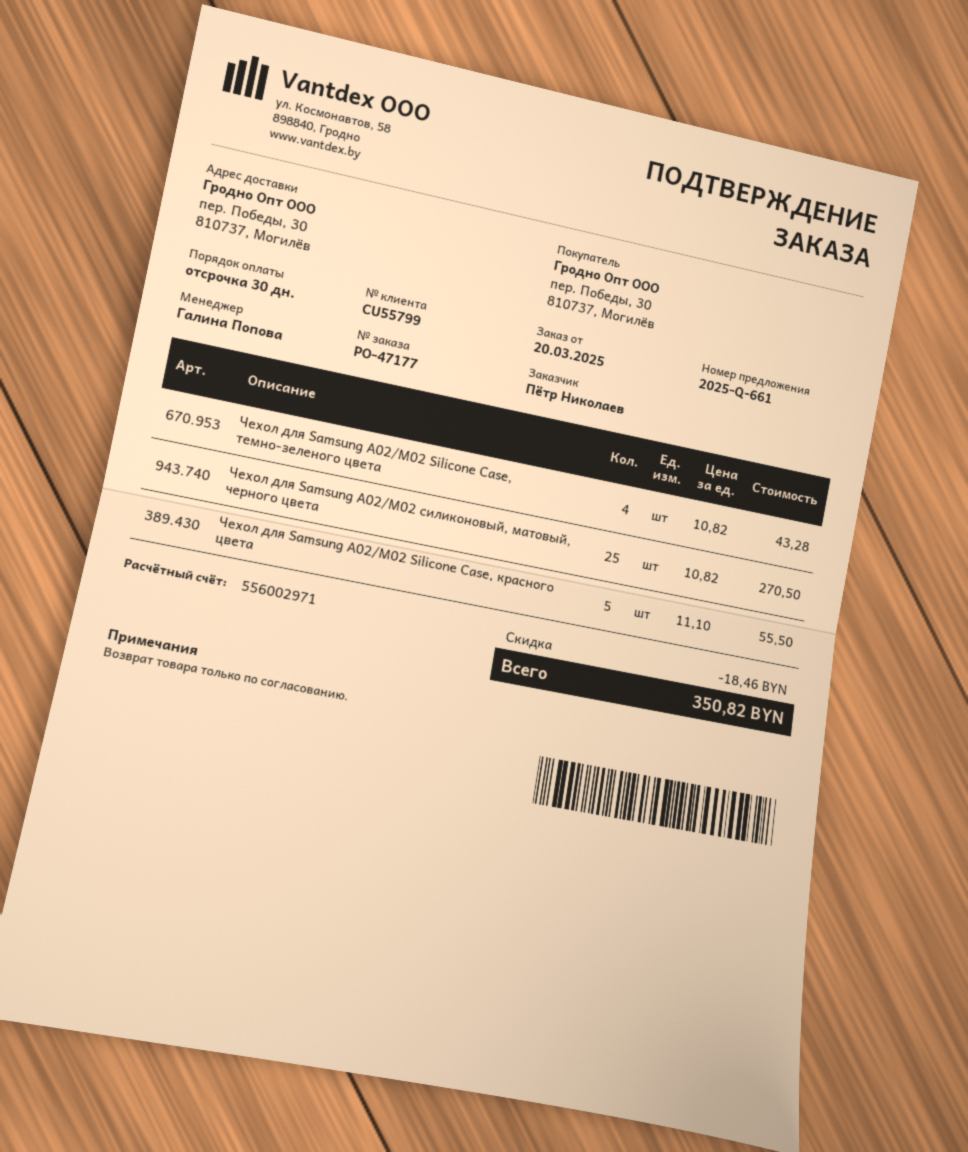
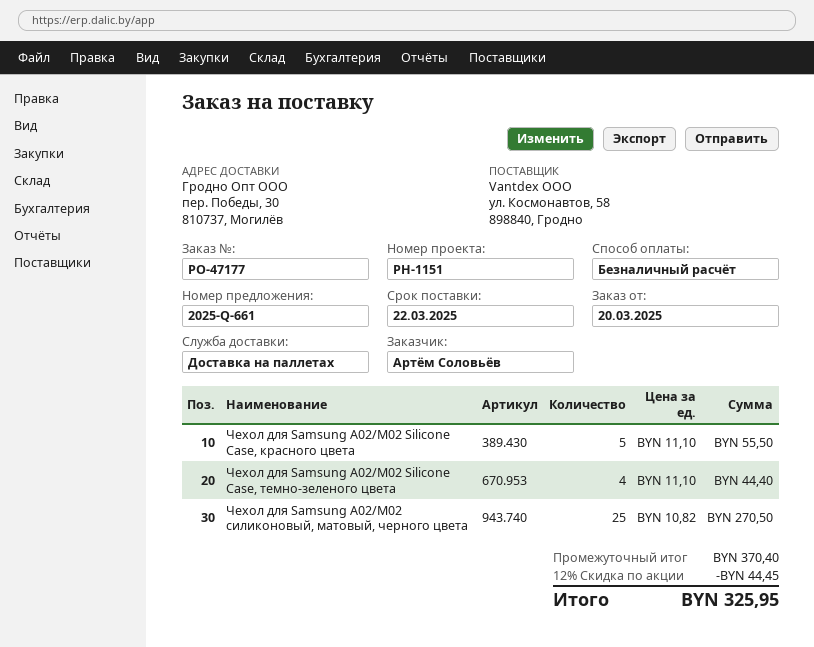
ordered by: Пётр Николаев -> Артём Соловьёв
Чехол для Samsung A02/M02 Silicone Case, темно-зеленого цвета: 4 x 10.82 = 43.28 -> 4 x 11.10 = 44.40
discount: 18.46 -> 44.45
total: 350.82 -> 325.95

